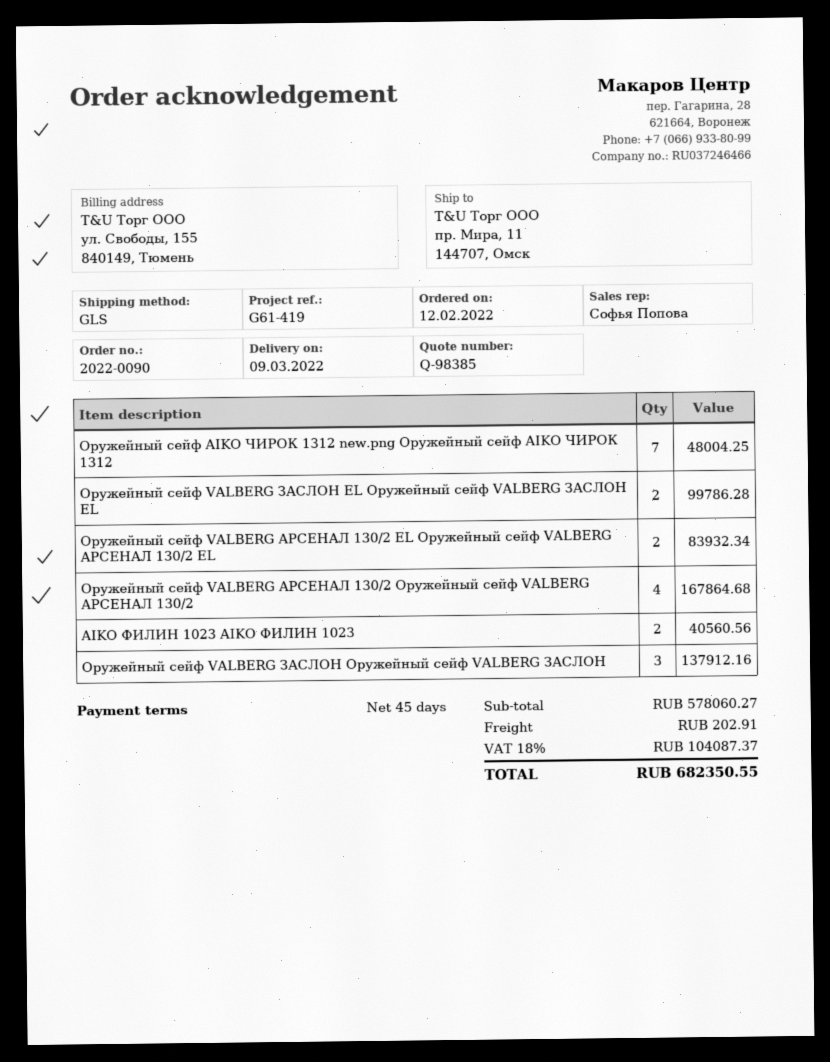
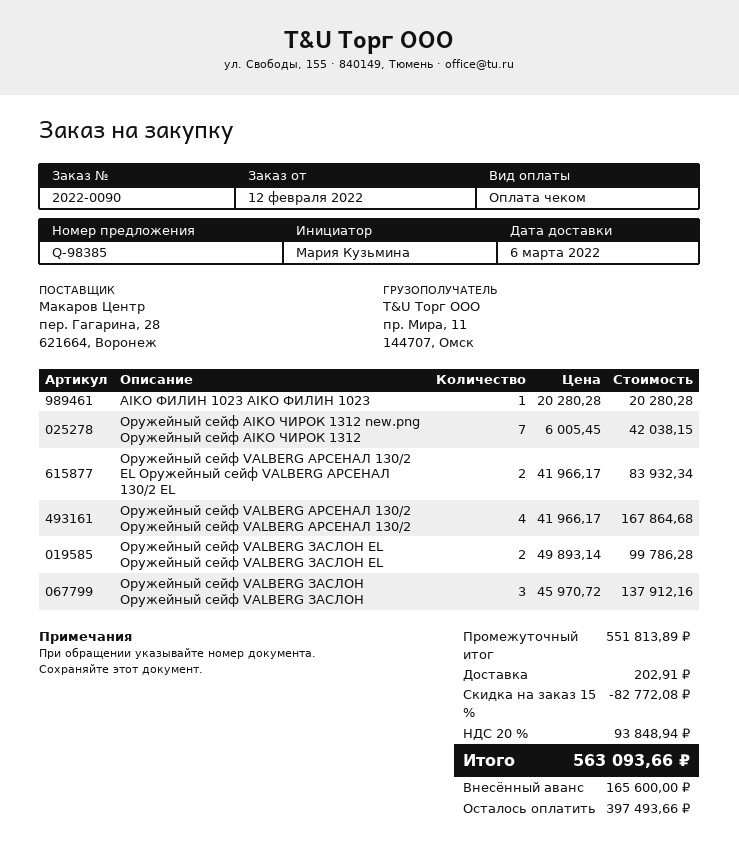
delivery date: 2022-03-09 -> 2022-03-06
Оружейный сейф AIKO ЧИРОК 1312 new.png Оружейный сейф AIKO ЧИРОК 1312: 7 for 48004.25 -> 7 for 42038.15
AIKO ФИЛИН 1023 AIKO ФИЛИН 1023: 2 for 40560.56 -> 1 for 20280.28
subtotal: 578060.27 -> 551813.89
discount: none -> 15% = 82772.08
tax: 18% = 104087.37 -> 20% = 93848.94
total: 682350.55 -> 563093.66

